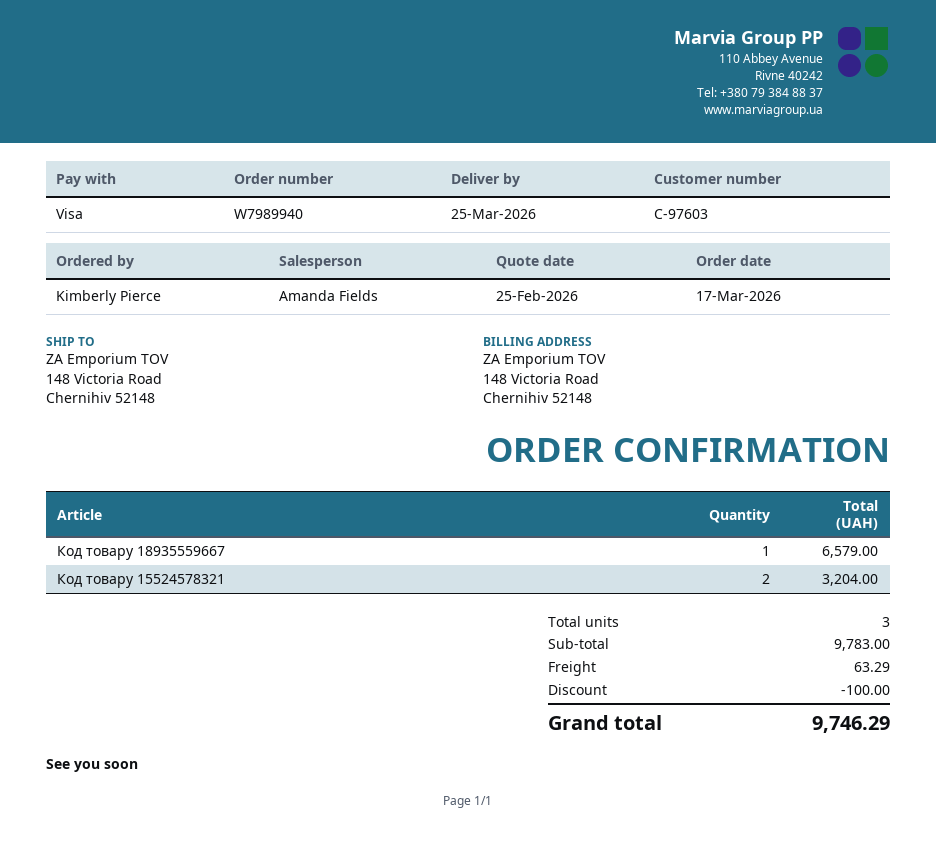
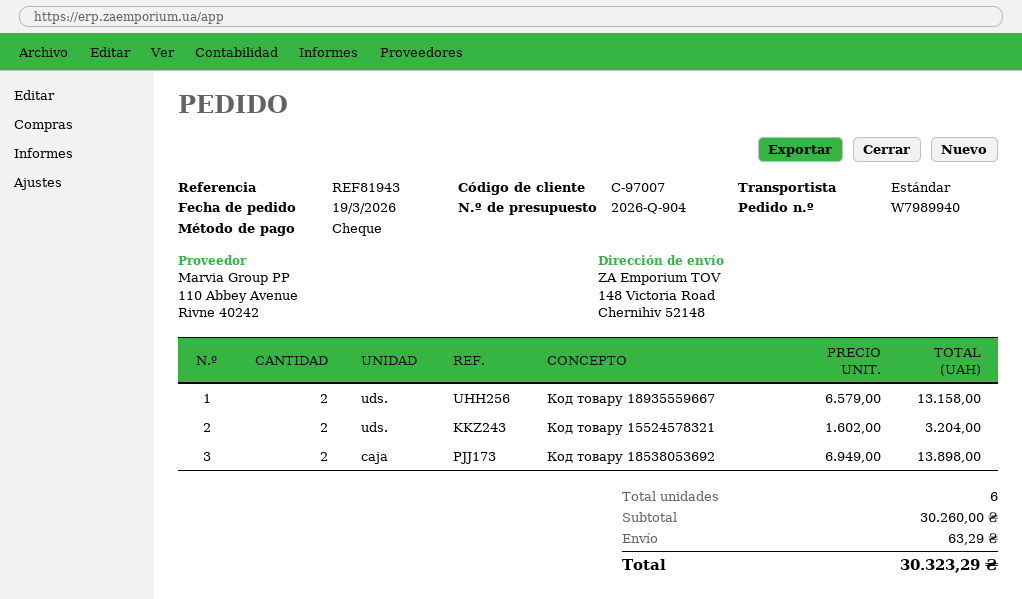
order date: 2026-03-17 -> 2026-03-19
customer number: C-97603 -> C-97007
payment method: Visa -> cheque
Код товару 18935559667: 1 for 6579.00 -> 2 for 13158.00
Код товару 18538053692: none -> 2 for 13898.00
total quantity: 3 -> 6
subtotal: 9783.00 -> 30260.00
discount: 100.00 -> none
total: 9746.29 -> 30323.29

